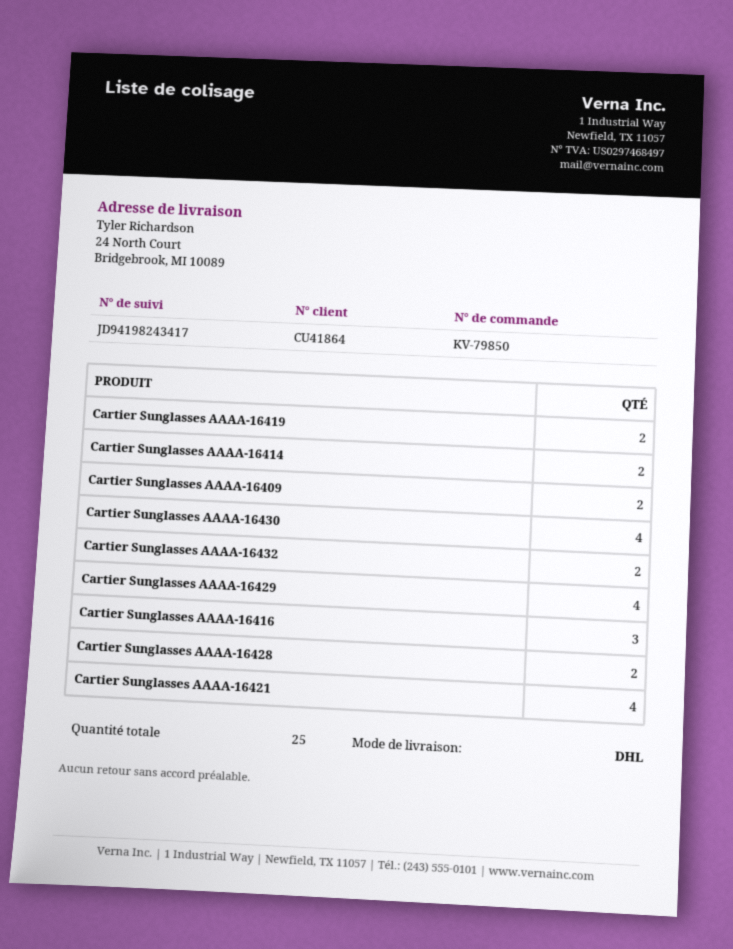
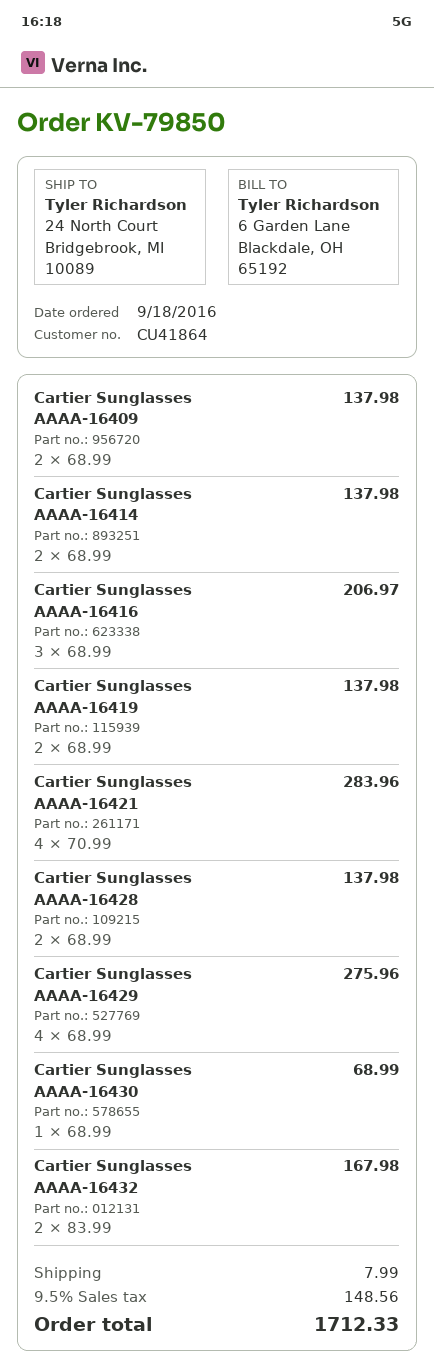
Cartier Sunglasses AAAA-16430: 4 -> 1

